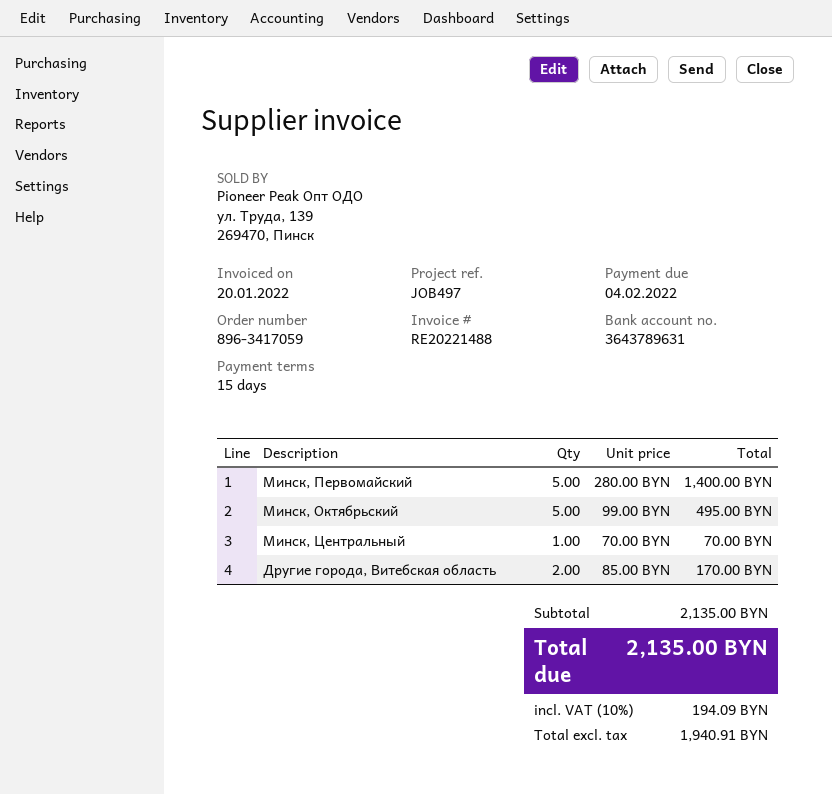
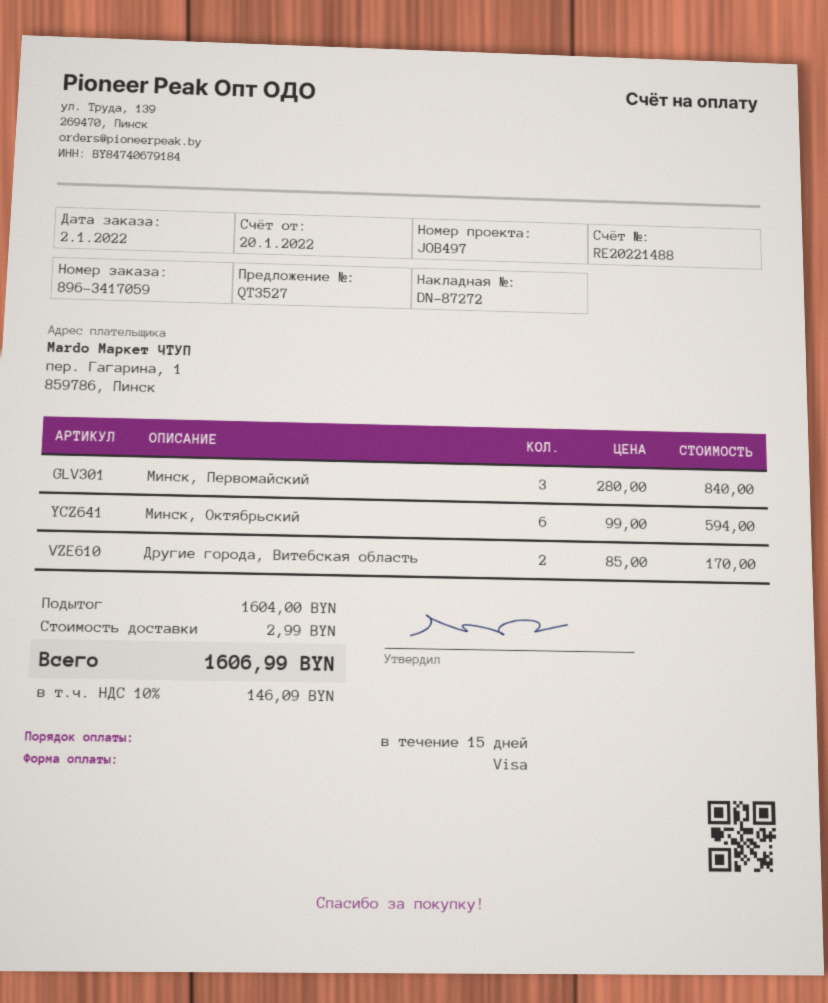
Минск, Первомайский: 5 x 280.00 = 1400.00 -> 3 x 280.00 = 840.00
Минск, Октябрьский: 5 x 99.00 = 495.00 -> 6 x 99.00 = 594.00
Минск, Центральный: 1 x 70.00 = 70.00 -> none
subtotal: 2135.00 -> 1604.00
shipping: none -> 2.99
tax: 10% = 194.09 -> 10% = 146.09
total: 2135.00 -> 1606.99

